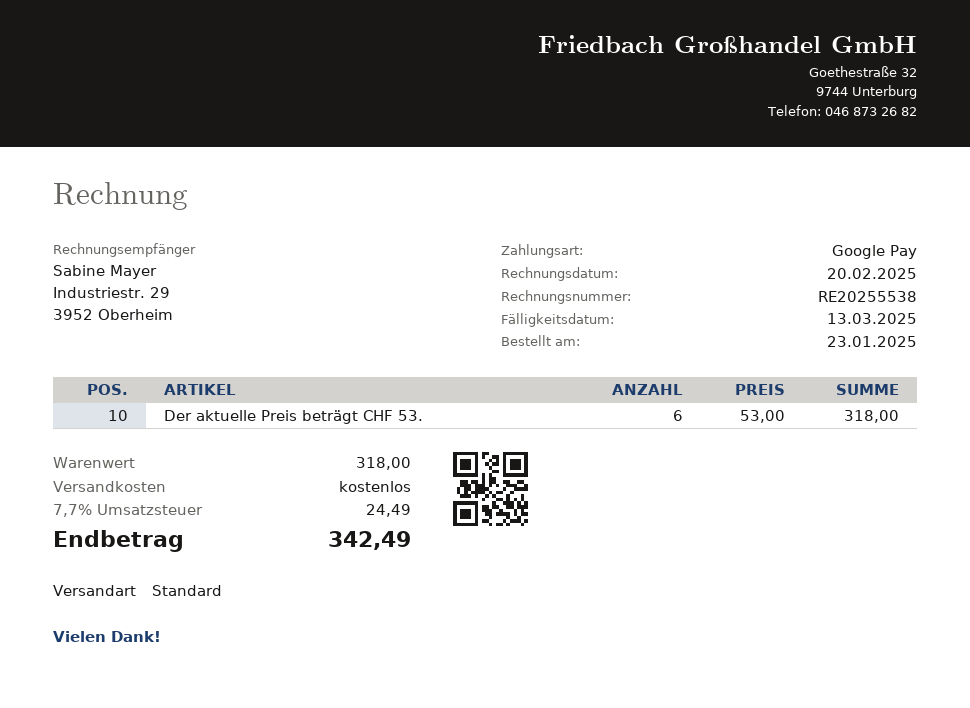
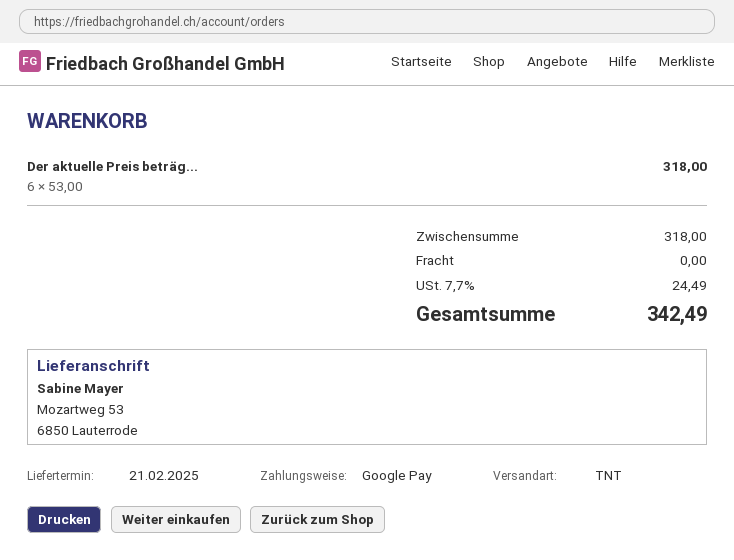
shipping method: standard -> TNT

